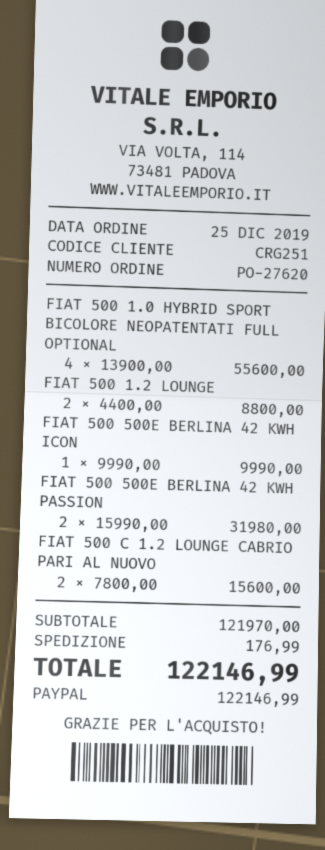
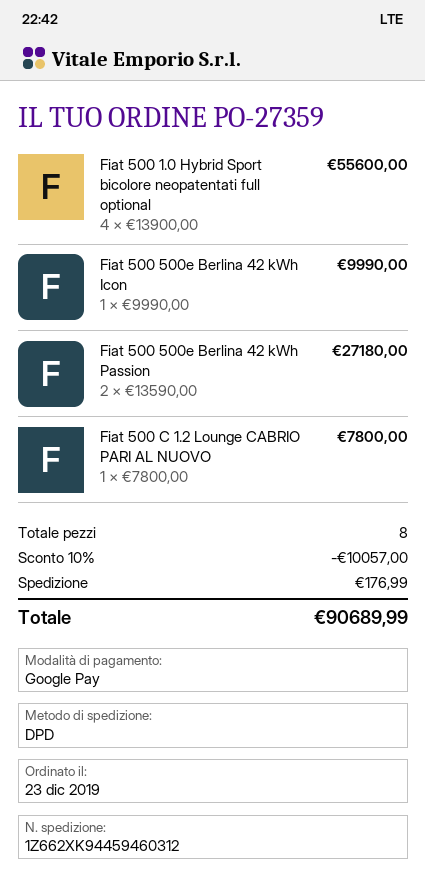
order number: PO-27620 -> PO-27359
order date: 2019-12-25 -> 2019-12-23
payment method: PayPal -> Google Pay
FIAT 500 1.2 LOUNGE: 2 x 4400.00 = 8800.00 -> none
FIAT 500 500E BERLINA 42 KWH PASSION: 2 x 15990.00 = 31980.00 -> 2 x 13590.00 = 27180.00
FIAT 500 C 1.2 LOUNGE CABRIO PARI AL NUOVO: 2 x 7800.00 = 15600.00 -> 1 x 7800.00 = 7800.00
discount: none -> 10% = 10057.00
total: 122146.99 -> 90689.99

